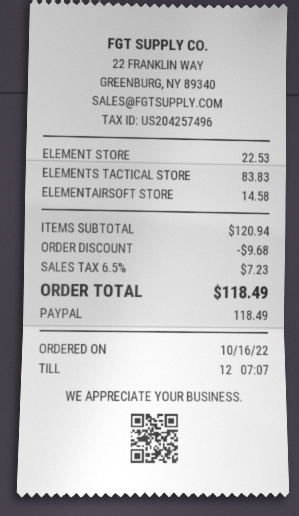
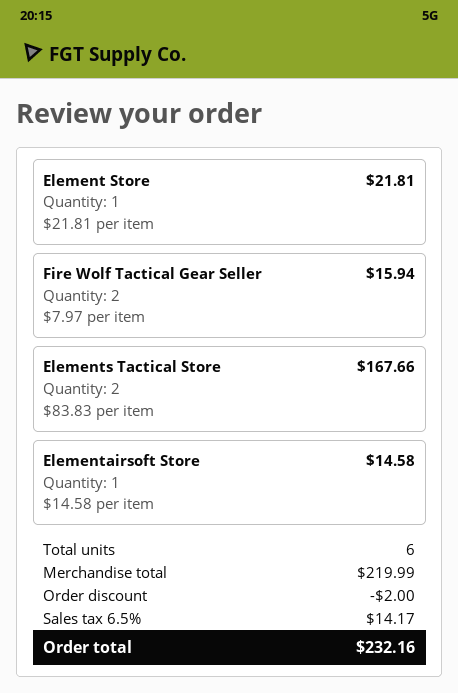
ELEMENT STORE: 1 x 22.53 = 22.53 -> 1 x 21.81 = 21.81
ELEMENTS TACTICAL STORE: 1 x 83.83 = 83.83 -> 2 x 83.83 = 167.66
Fire Wolf Tactical Gear Seller: none -> 2 x 7.97 = 15.94
subtotal: 120.94 -> 219.99
discount: 9.68 -> 2.00
tax: 6.5% = 7.23 -> 6.5% = 14.17
total: 118.49 -> 232.16

